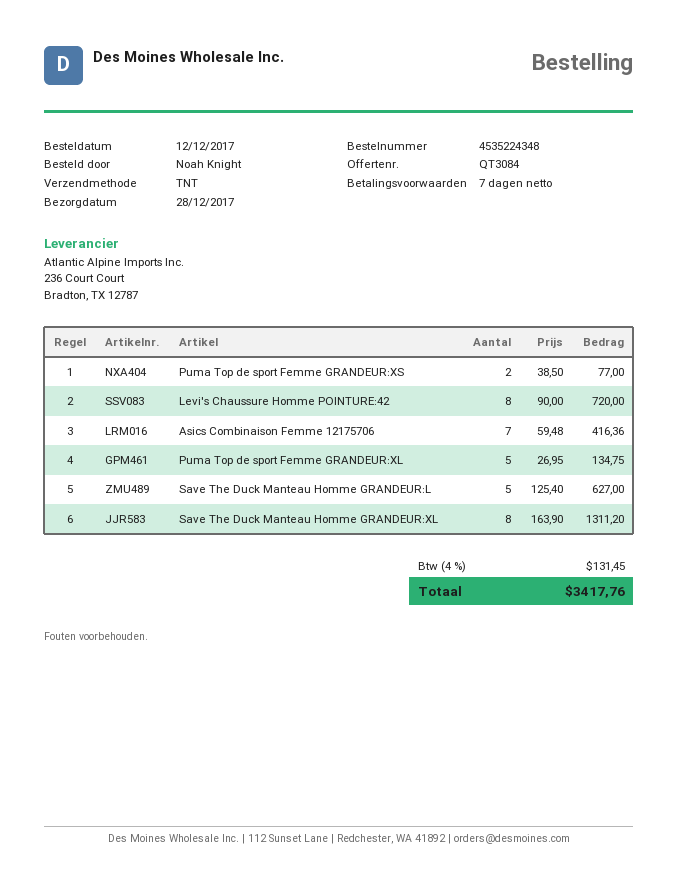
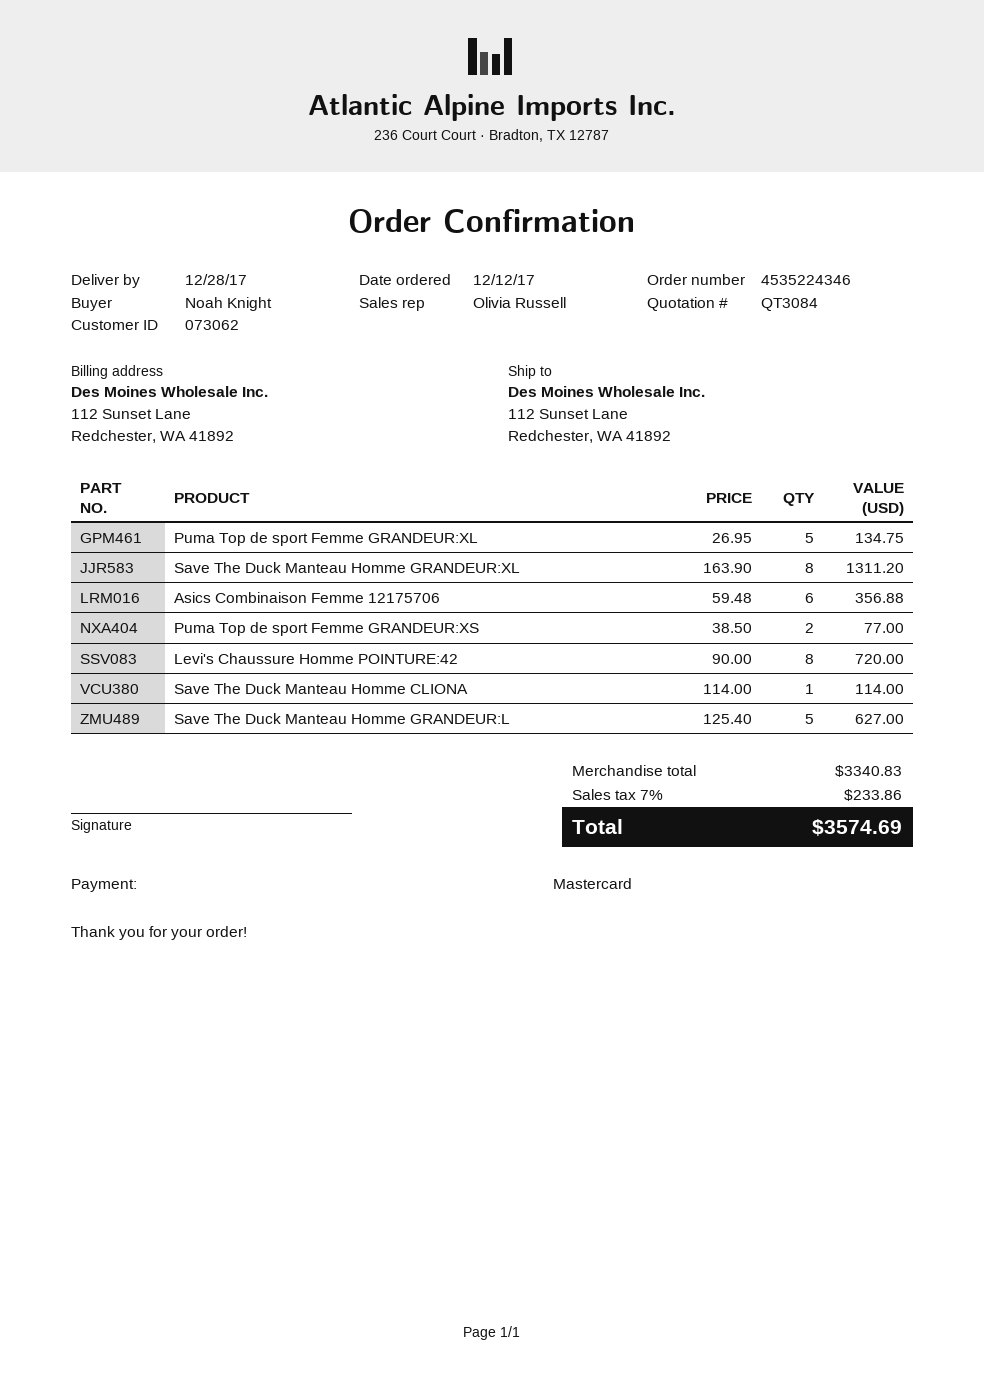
order number: 4535224348 -> 4535224346
Asics Combinaison Femme 12175706: 7 x 59.48 = 416.36 -> 6 x 59.48 = 356.88
Save The Duck Manteau Homme CLIONA: none -> 1 x 114.00 = 114.00
tax: 4% = 131.45 -> 7% = 233.86
total: 3417.76 -> 3574.69

